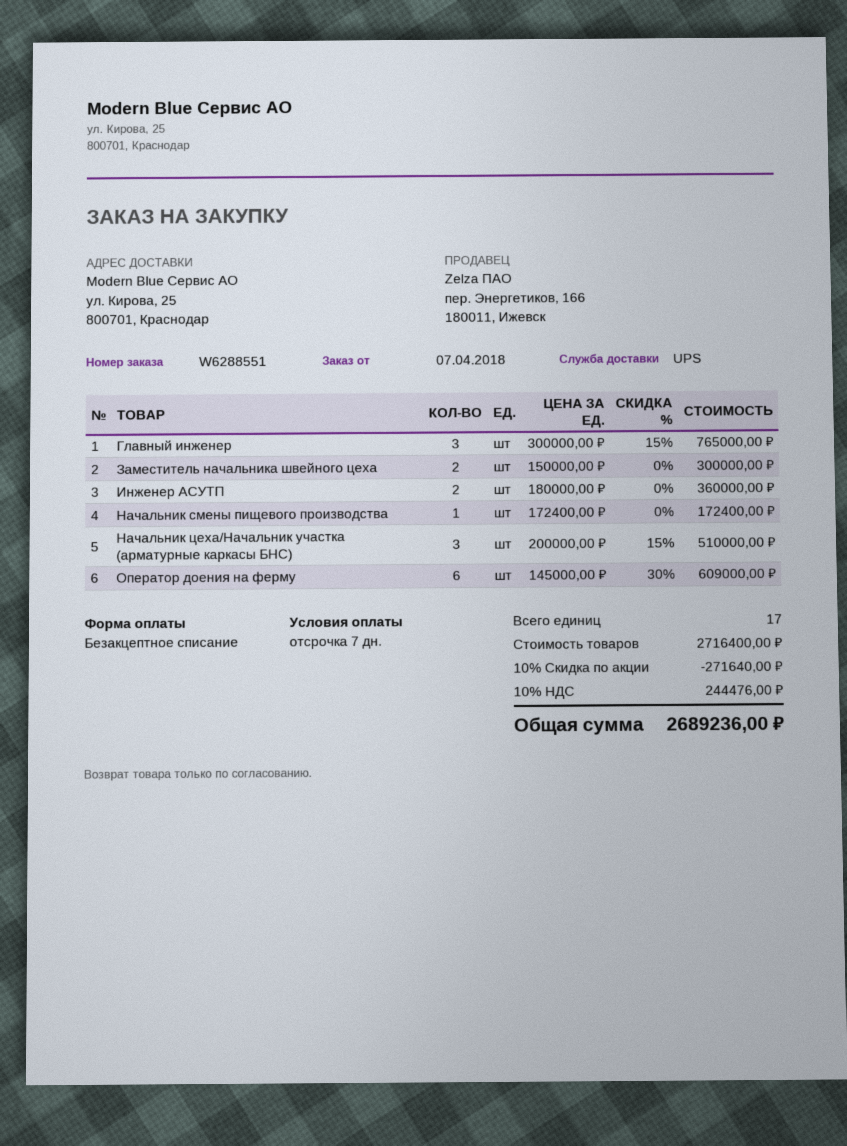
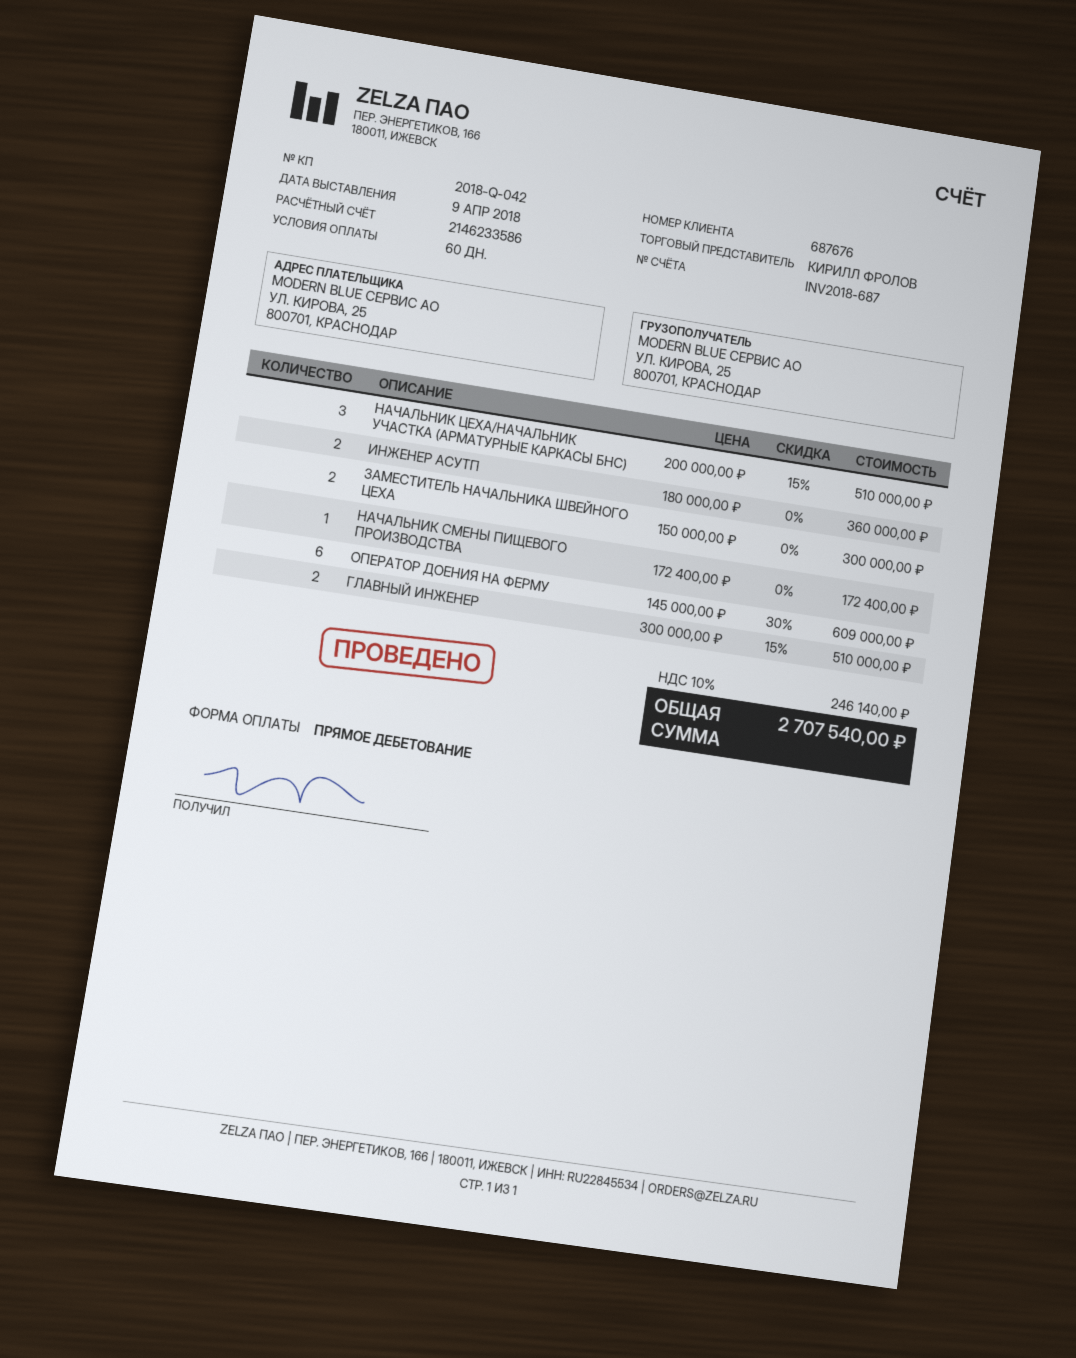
payment terms: 7 days -> 60 days
Главный инженер: 3 x 300000.00 - 15% = 765000.00 -> 2 x 300000.00 - 15% = 510000.00
discount: 10% = 271640.00 -> none
tax: 10% = 244476.00 -> 10% = 246140.00
total: 2689236.00 -> 2707540.00

